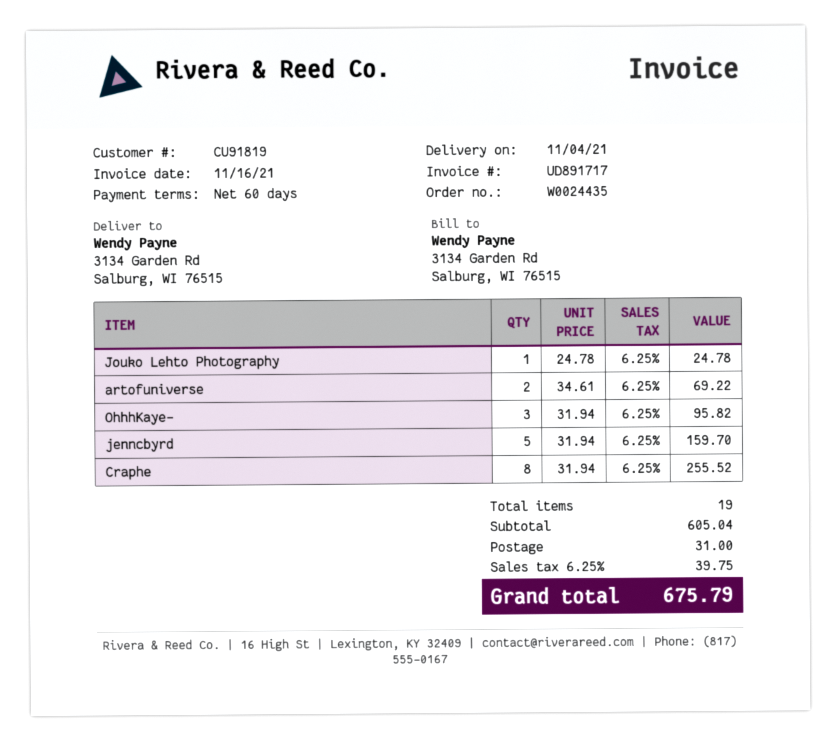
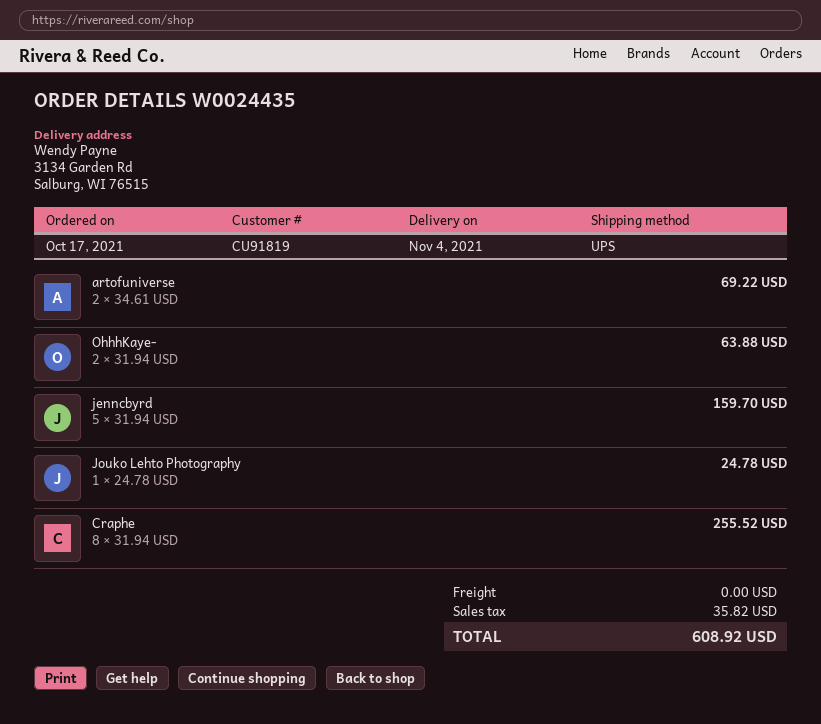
OhhhKaye-: 3 x 31.94 = 95.82 -> 2 x 31.94 = 63.88
shipping: 31.00 -> 0.00
tax: 39.75 -> 35.82
total: 675.79 -> 608.92

